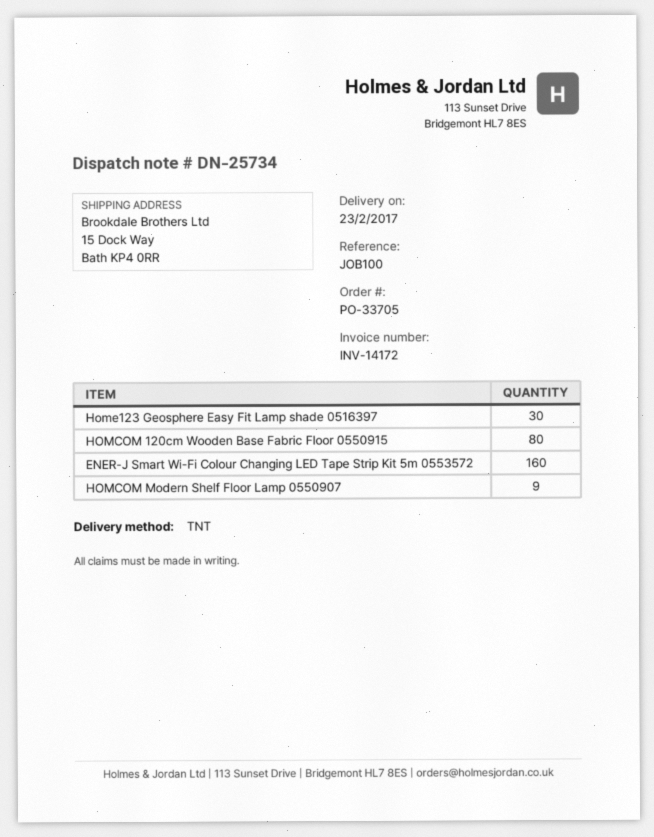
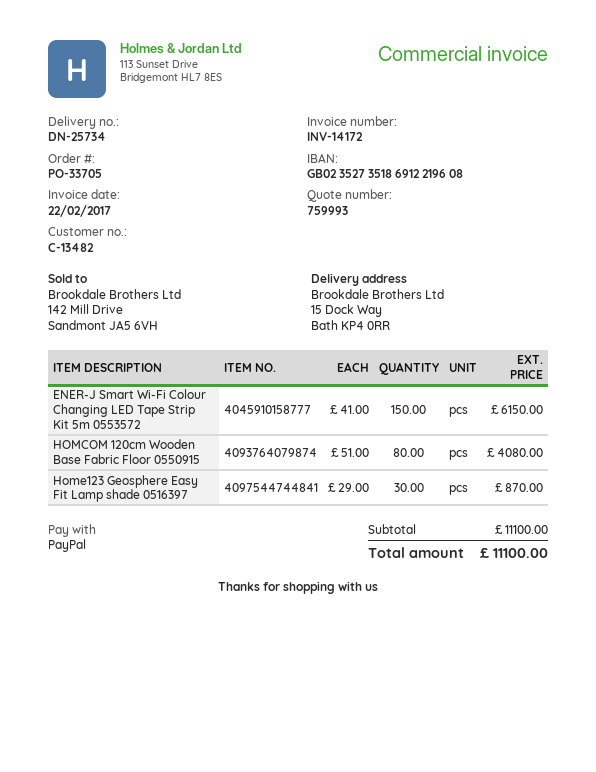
ENER-J Smart Wi-Fi Colour Changing LED Tape Strip Kit 5m 0553572: 160 -> 150
HOMCOM Modern Shelf Floor Lamp 0550907: 9 -> none

